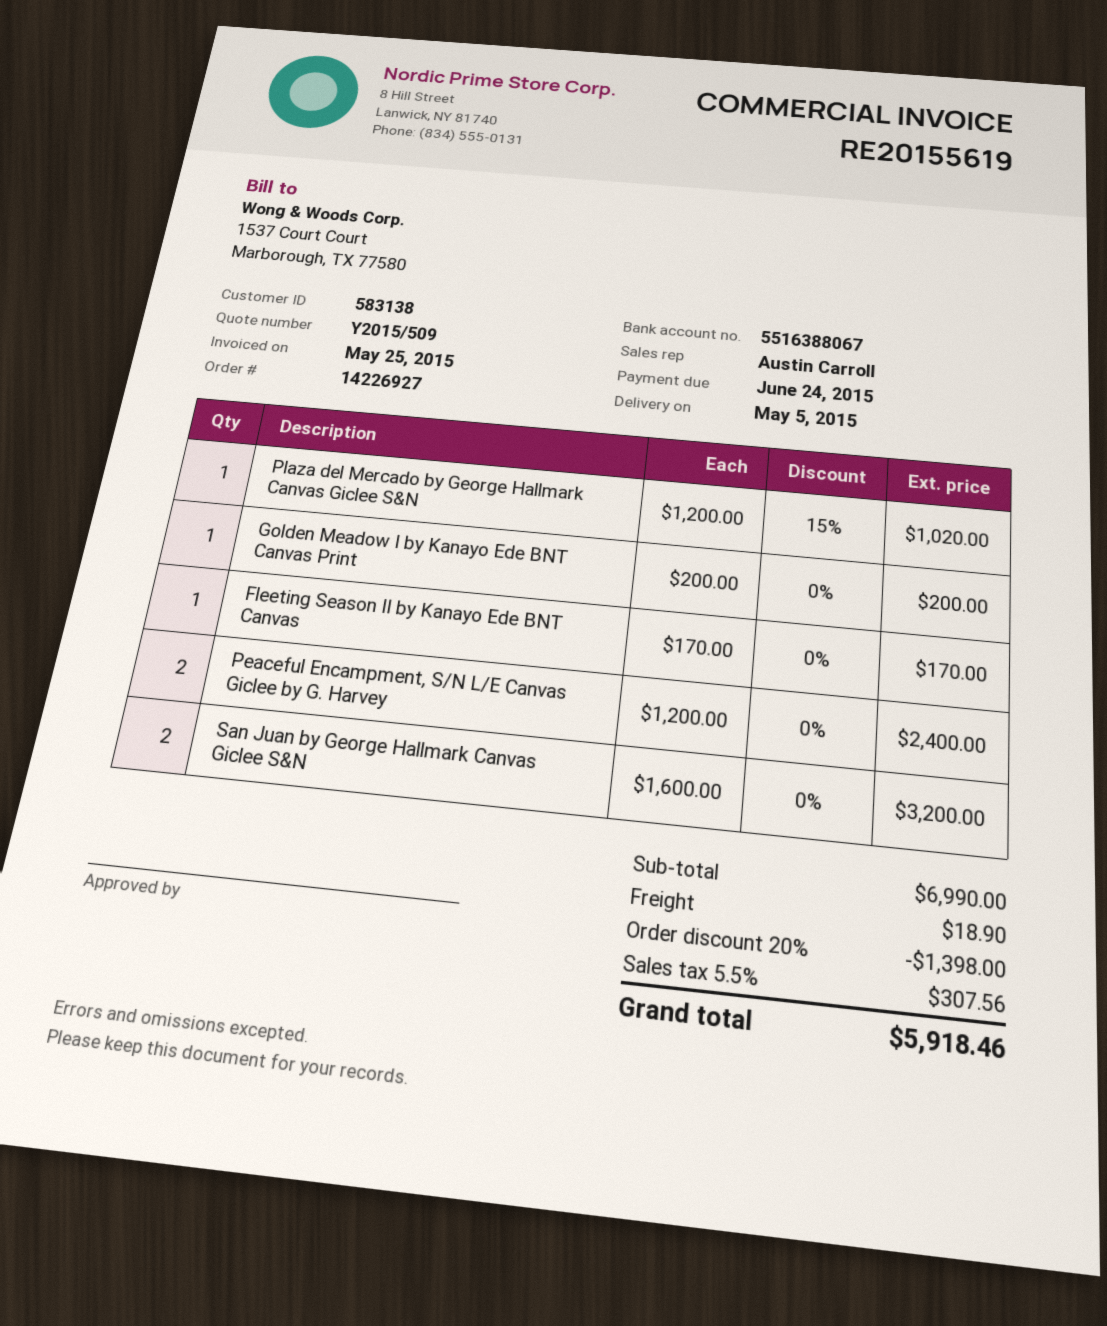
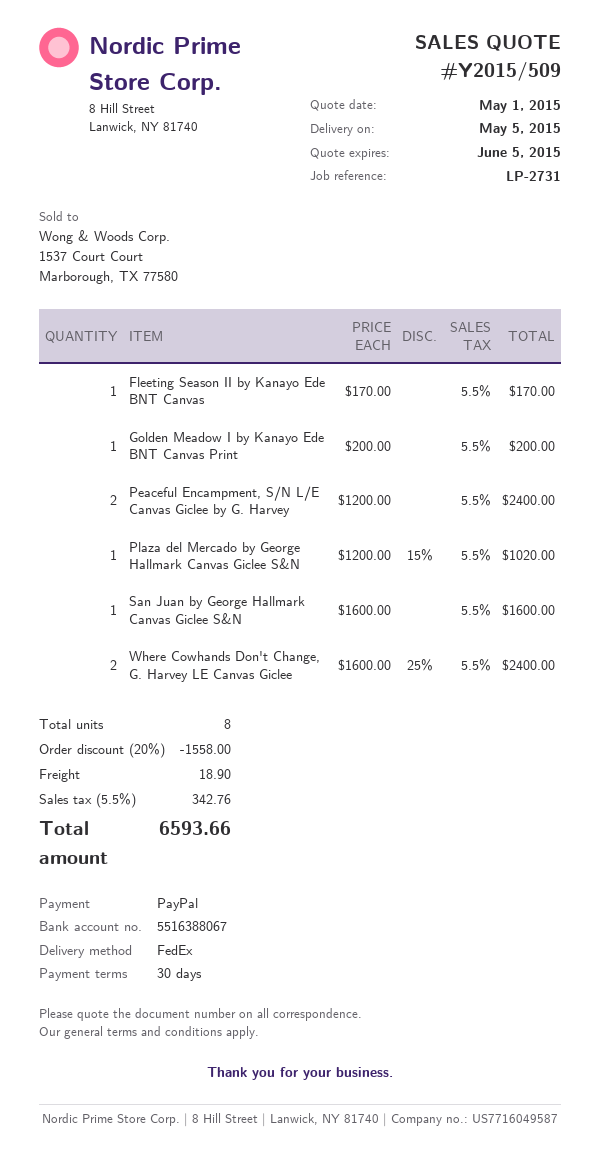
San Juan by George Hallmark Canvas Giclee S&N: 2 x 1600.00 = 3200.00 -> 1 x 1600.00 = 1600.00
Where Cowhands Don't Change, G. Harvey LE Canvas Giclee: none -> 2 x 1600.00 - 25% = 2400.00
discount: 20% = 1398.00 -> 20% = 1558.00
tax: 5.5% = 307.56 -> 5.5% = 342.76
total: 5918.46 -> 6593.66

